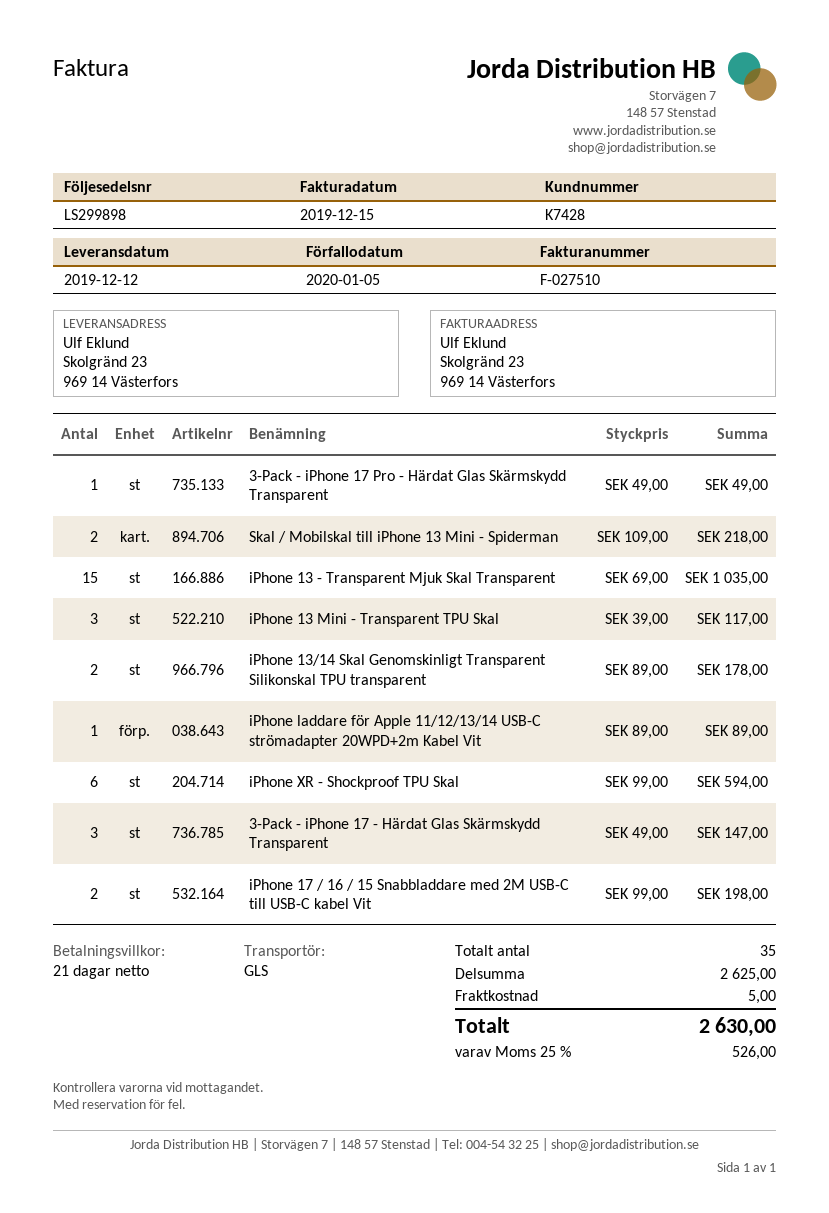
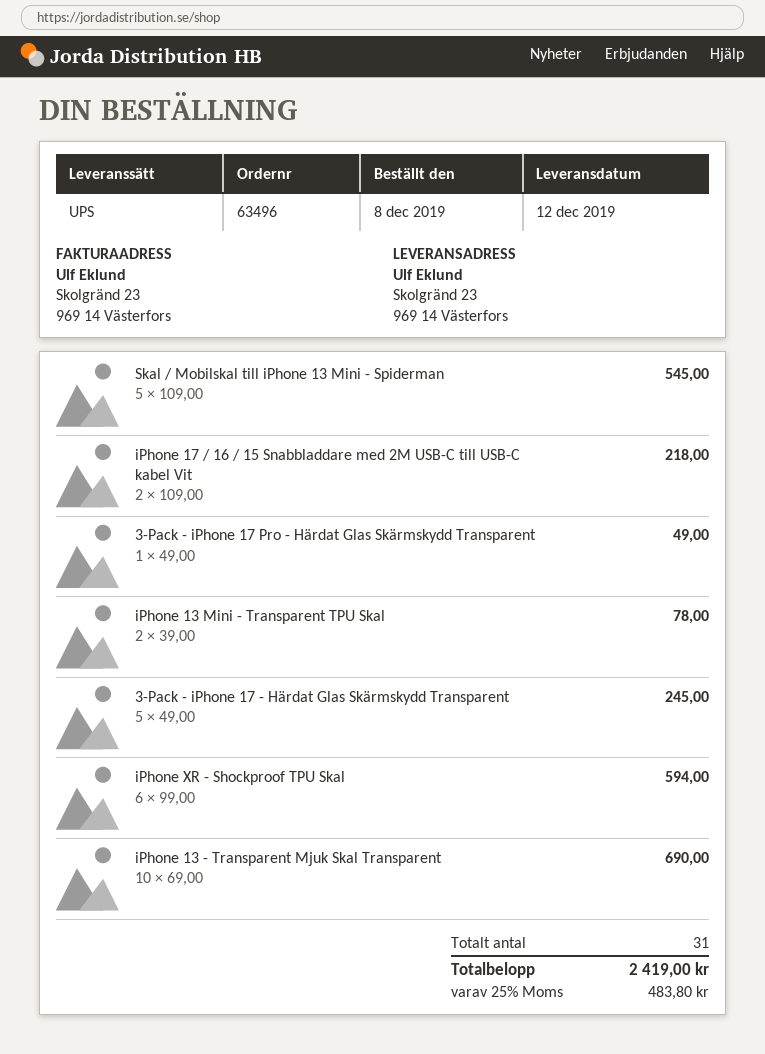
shipping method: GLS -> UPS
Skal / Mobilskal till iPhone 13 Mini - Spiderman: 2 x 109.00 = 218.00 -> 5 x 109.00 = 545.00
iPhone 13 - Transparent Mjuk Skal Transparent: 15 x 69.00 = 1035.00 -> 10 x 69.00 = 690.00
iPhone 13 Mini - Transparent TPU Skal: 3 x 39.00 = 117.00 -> 2 x 39.00 = 78.00
iPhone 13/14 Skal Genomskinligt Transparent Silikonskal TPU transparent: 2 x 89.00 = 178.00 -> none
iPhone laddare för Apple 11/12/13/14 USB-C strömadapter 20WPD+2m Kabel Vit: 1 x 89.00 = 89.00 -> none
3-Pack - iPhone 17 - Härdat Glas Skärmskydd Transparent: 3 x 49.00 = 147.00 -> 5 x 49.00 = 245.00
iPhone 17 / 16 / 15 Snabbladdare med 2M USB-C till USB-C kabel Vit: 2 x 99.00 = 198.00 -> 2 x 109.00 = 218.00
total quantity: 35 -> 31
shipping: 5.00 -> none
tax: 25% = 526.00 -> 25% = 483.80
total: 2630.00 -> 2419.00

